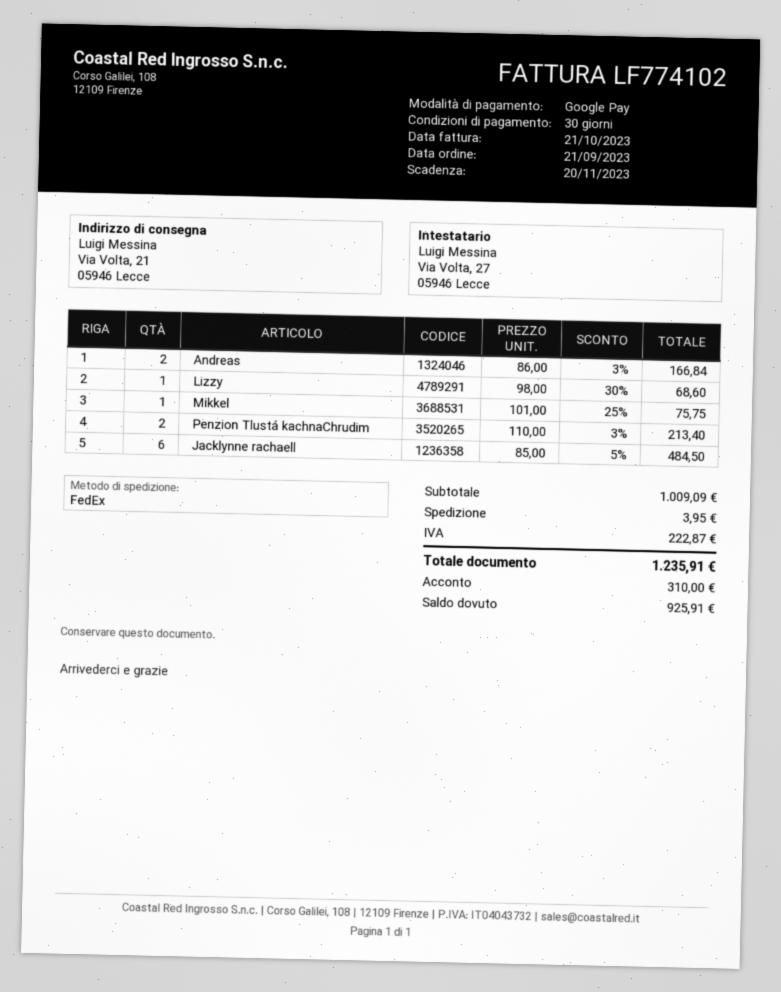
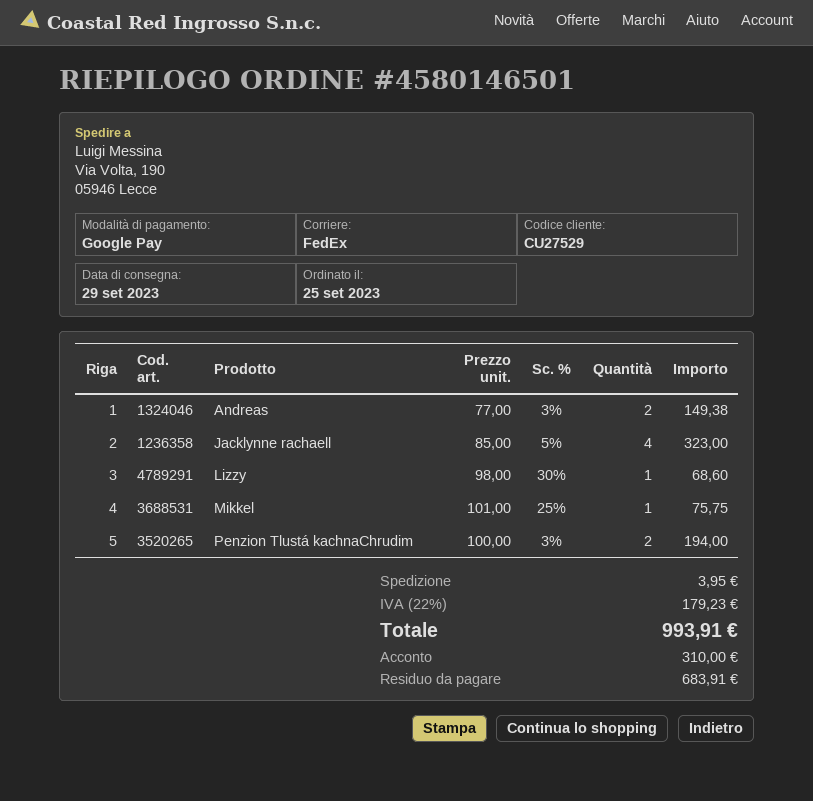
order date: 2023-09-21 -> 2023-09-25
ship to: Via Volta, 21, 05946 Lecce -> Via Volta, 190, 05946 Lecce
Andreas: 2 x 86.00 - 3% = 166.84 -> 2 x 77.00 - 3% = 149.38
Penzion Tlustá kachnaChrudim: 2 x 110.00 - 3% = 213.40 -> 2 x 100.00 - 3% = 194.00
Jacklynne rachaell: 6 x 85.00 - 5% = 484.50 -> 4 x 85.00 - 5% = 323.00
tax: 222.87 -> 179.23
total: 1235.91 -> 993.91
balance: 925.91 -> 683.91

